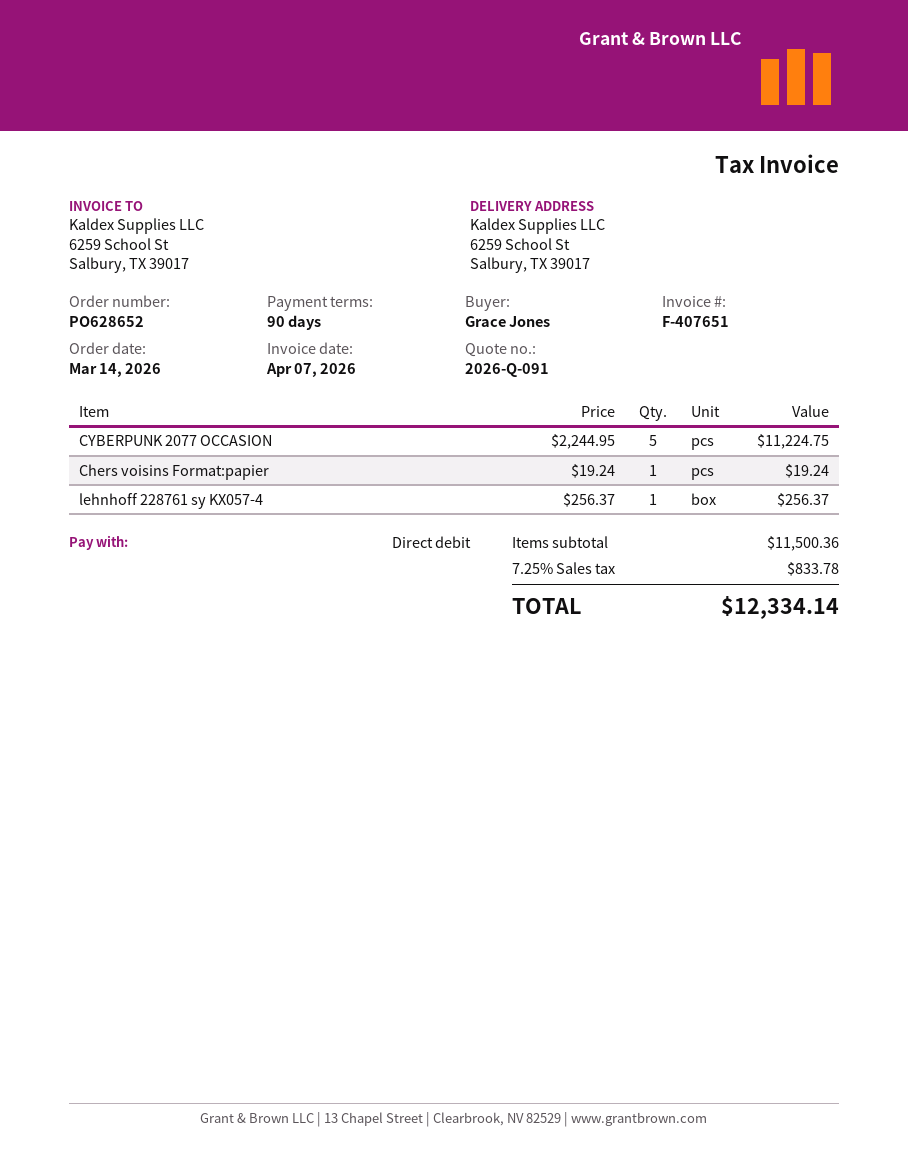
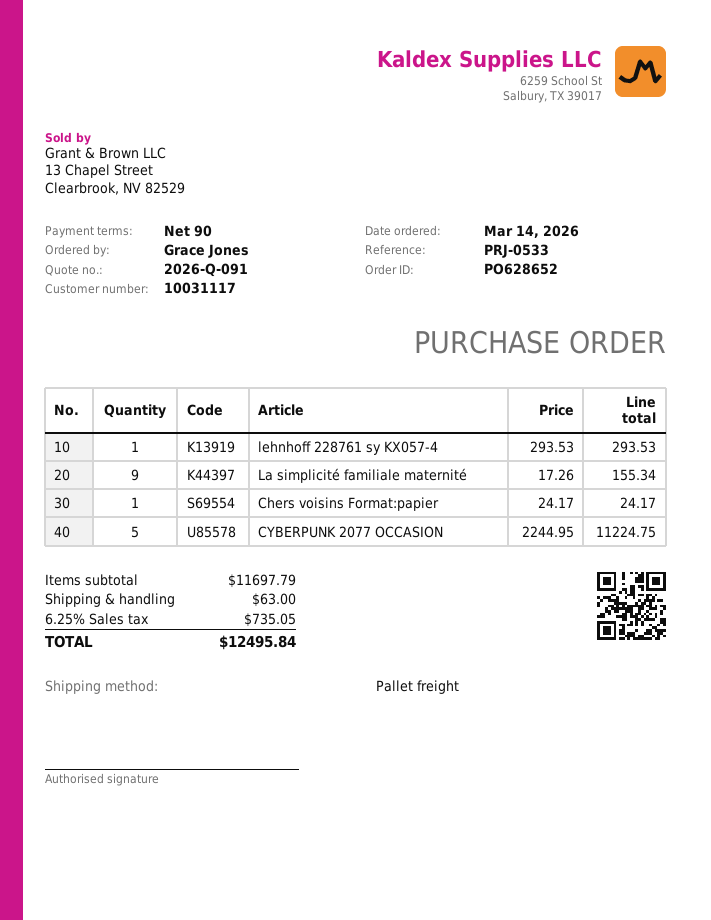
Chers voisins Format:papier: 1 x 19.24 = 19.24 -> 1 x 24.17 = 24.17
lehnhoff 228761 sy KX057-4: 1 x 256.37 = 256.37 -> 1 x 293.53 = 293.53
La simplicité familiale maternité: none -> 9 x 17.26 = 155.34
subtotal: 11500.36 -> 11697.79
shipping: none -> 63.00
tax: 7.25% = 833.78 -> 6.25% = 735.05
total: 12334.14 -> 12495.84

